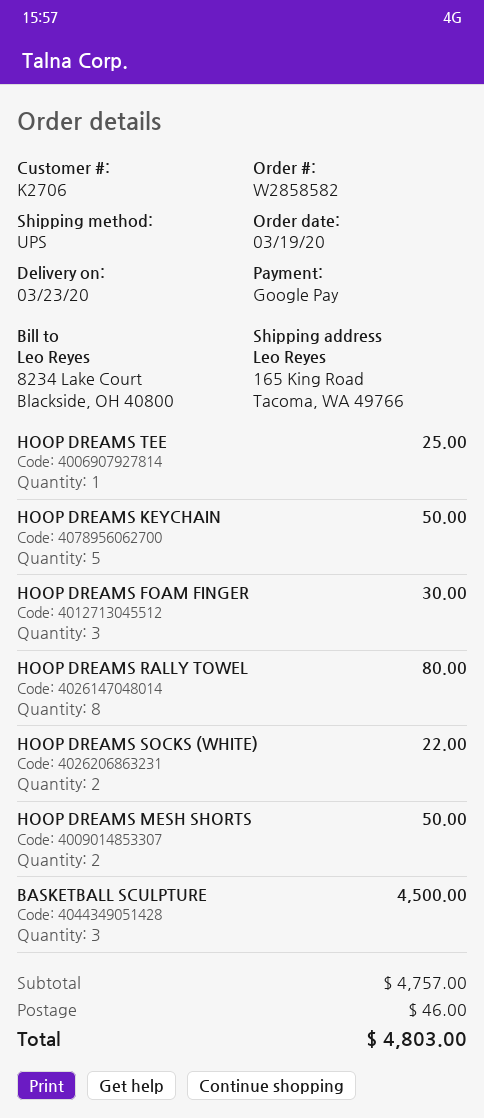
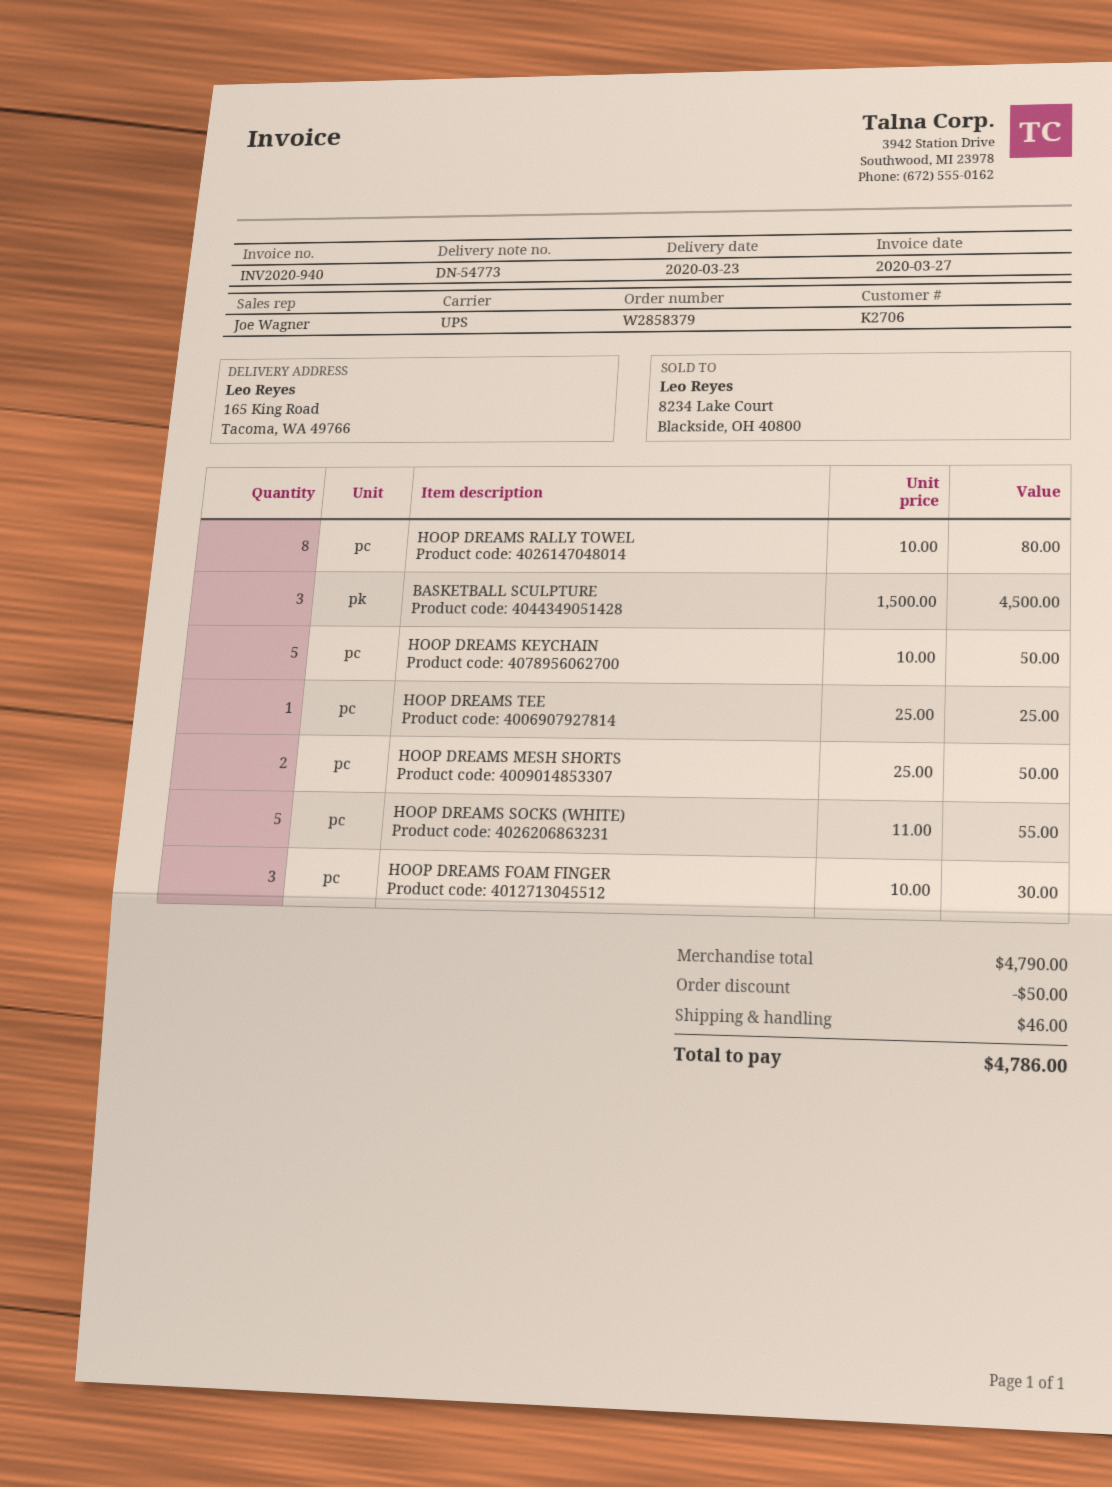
order number: W2858582 -> W2858379
HOOP DREAMS SOCKS (WHITE): 2 for 22.00 -> 5 for 55.00
subtotal: 4757.00 -> 4790.00
discount: none -> 50.00
total: 4803.00 -> 4786.00

